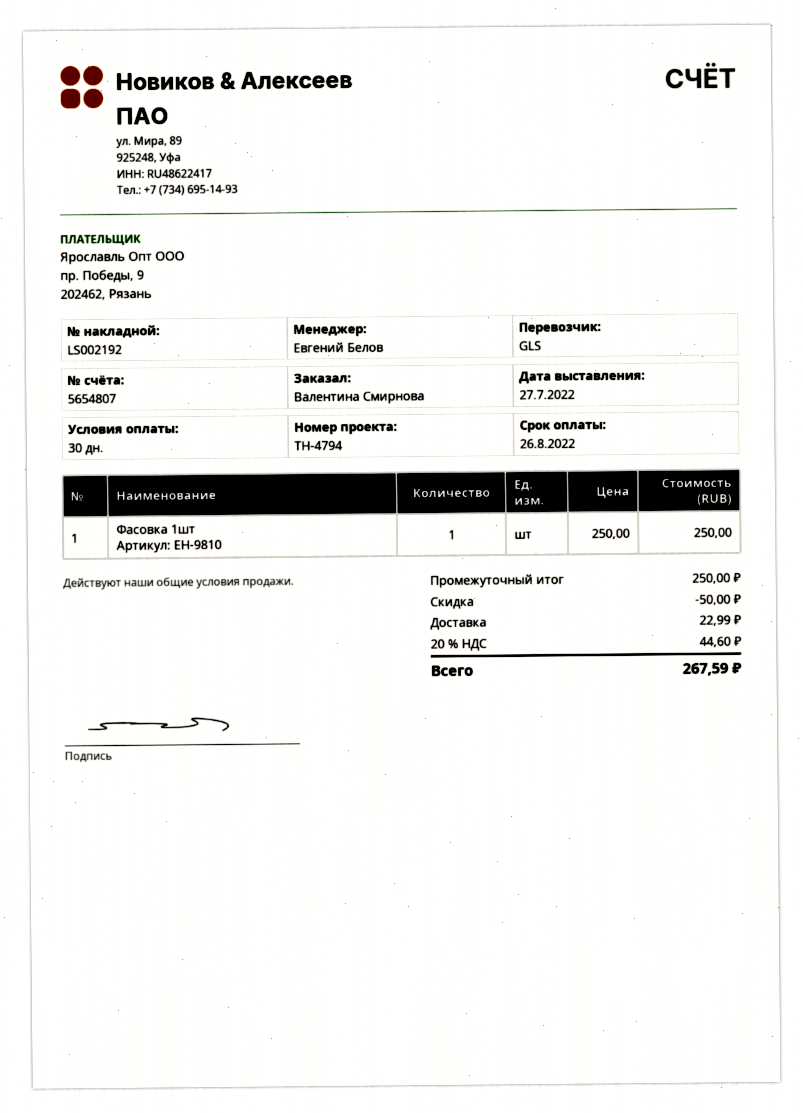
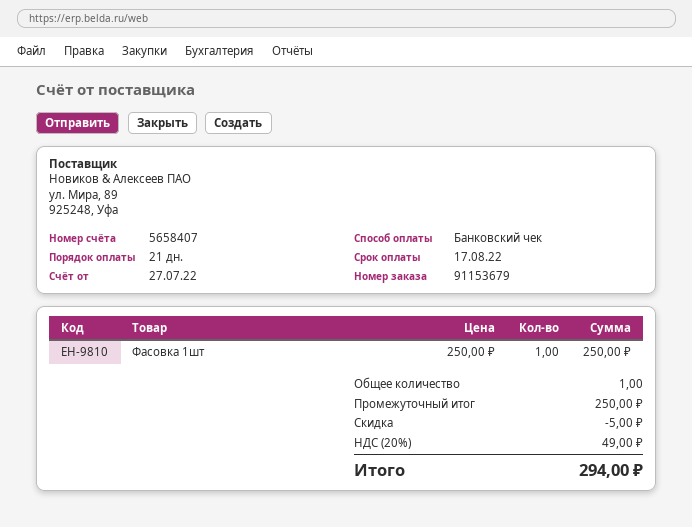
invoice number: 5654807 -> 5658407
payment terms: 30 days -> 21 days
due date: 2022-08-26 -> 2022-08-17
discount: 50.00 -> 5.00
shipping: 22.99 -> none
tax: 20% = 44.60 -> 20% = 49.00
total: 267.59 -> 294.00

